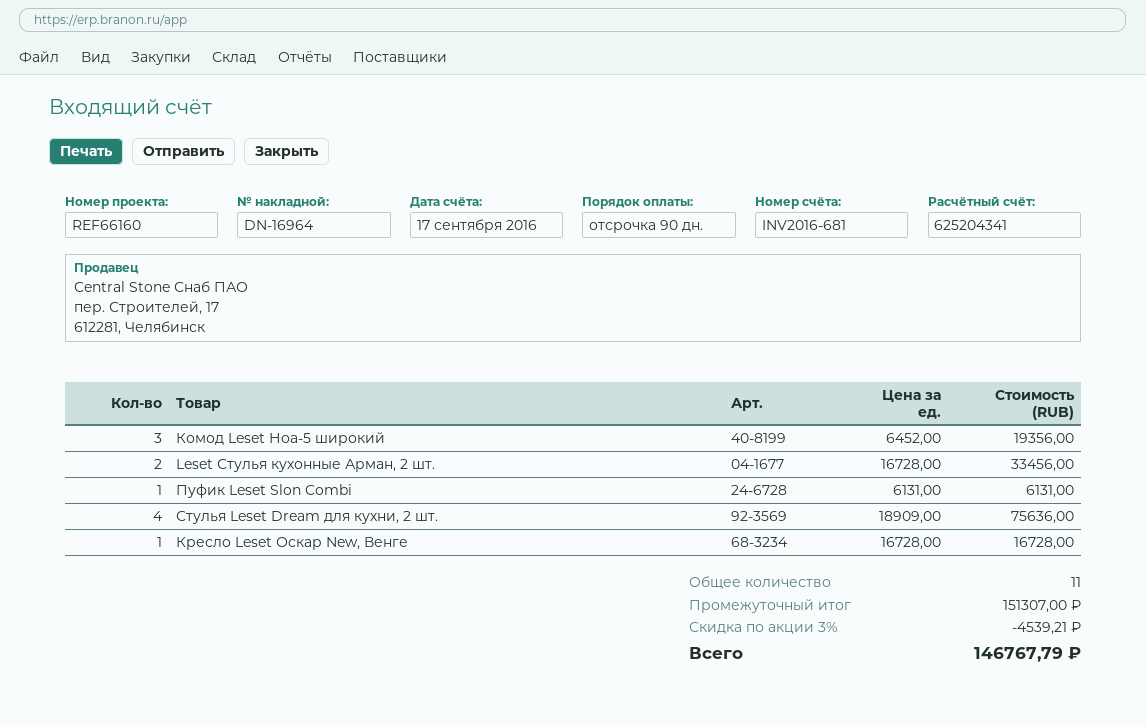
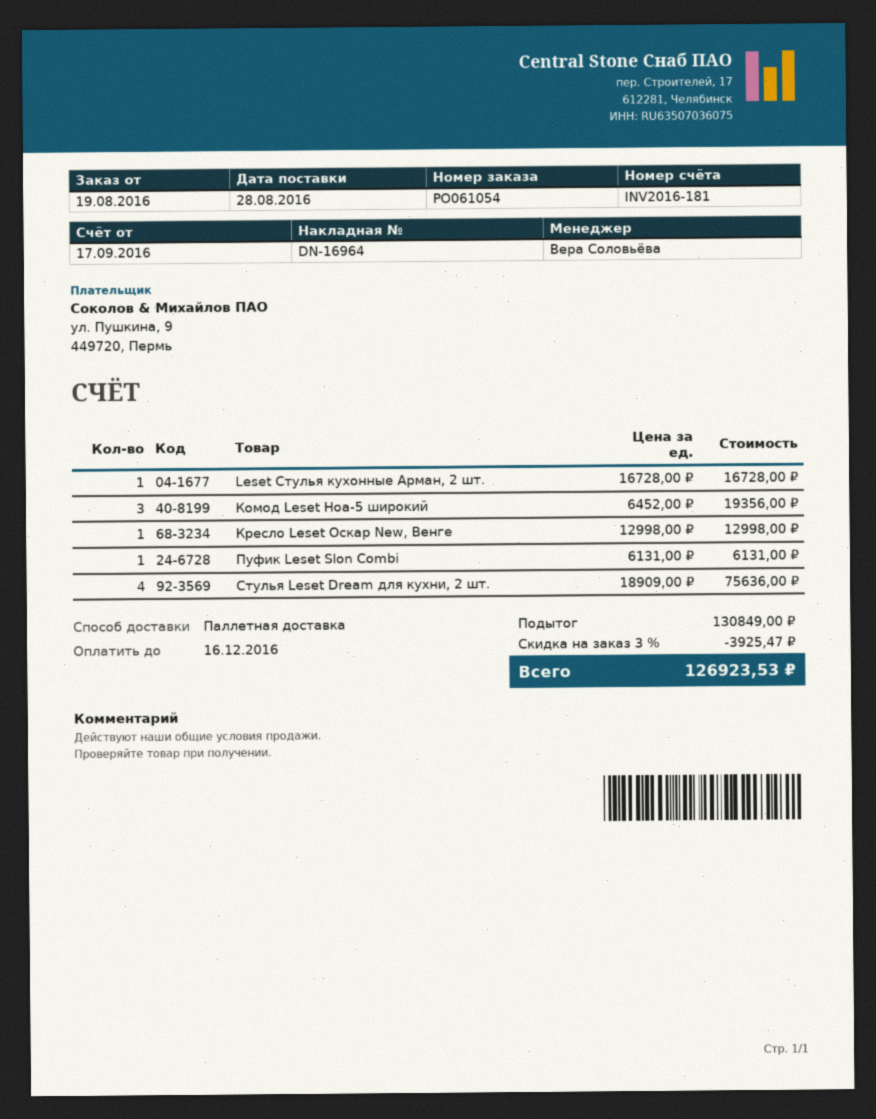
invoice number: INV2016-681 -> INV2016-181
Leset Стулья кухонные Арман, 2 шт.: 2 x 16728.00 = 33456.00 -> 1 x 16728.00 = 16728.00
Кресло Leset Оскар New, Венге: 1 x 16728.00 = 16728.00 -> 1 x 12998.00 = 12998.00
subtotal: 151307.00 -> 130849.00
discount: 3% = 4539.21 -> 3% = 3925.47
total: 146767.79 -> 126923.53

